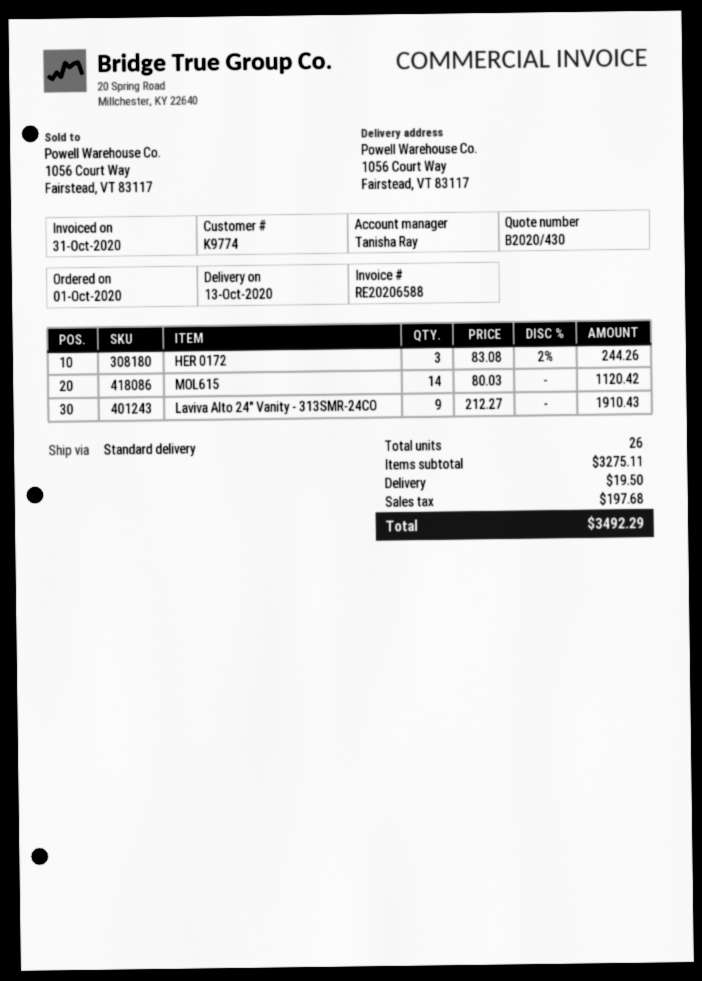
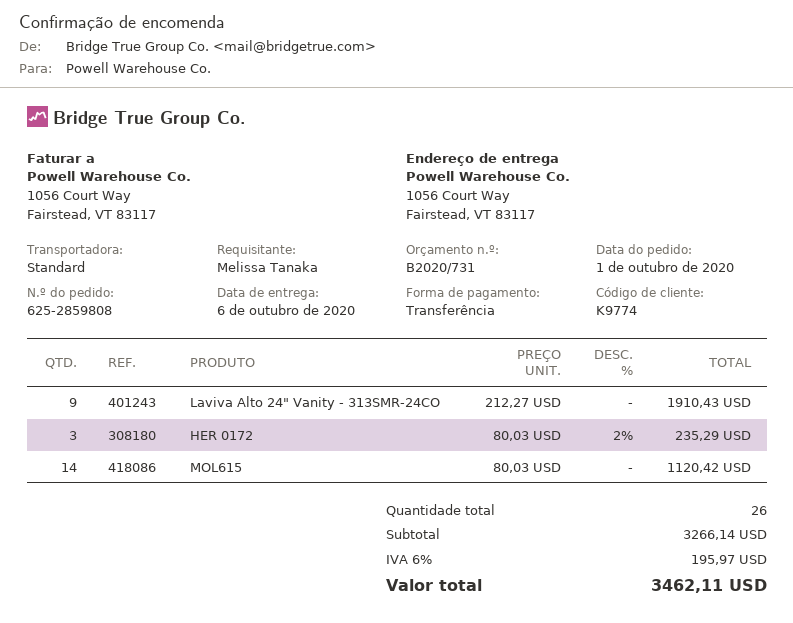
quote number: B2020/430 -> B2020/731
delivery date: 2020-10-13 -> 2020-10-06
HER 0172: 3 x 83.08 - 2% = 244.26 -> 3 x 80.03 - 2% = 235.29
subtotal: 3275.11 -> 3266.14
shipping: 19.50 -> none
tax: 197.68 -> 195.97
total: 3492.29 -> 3462.11

